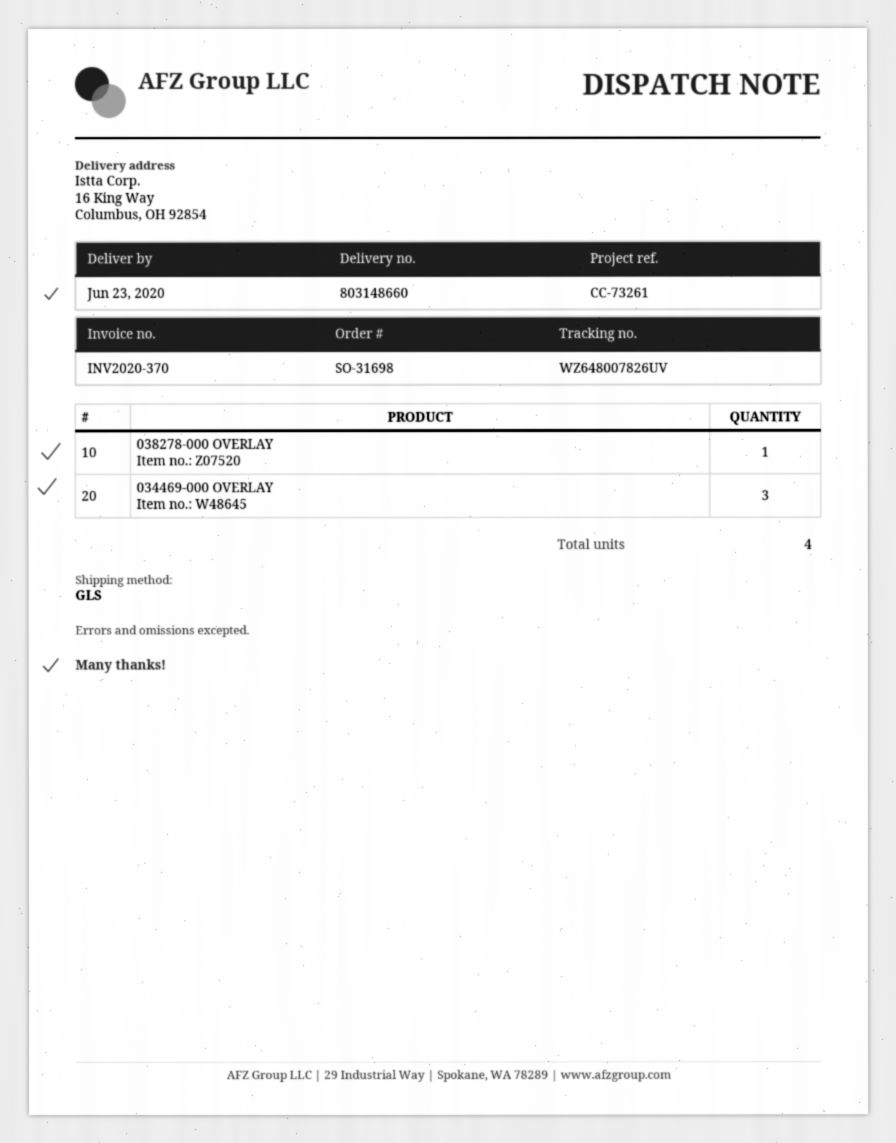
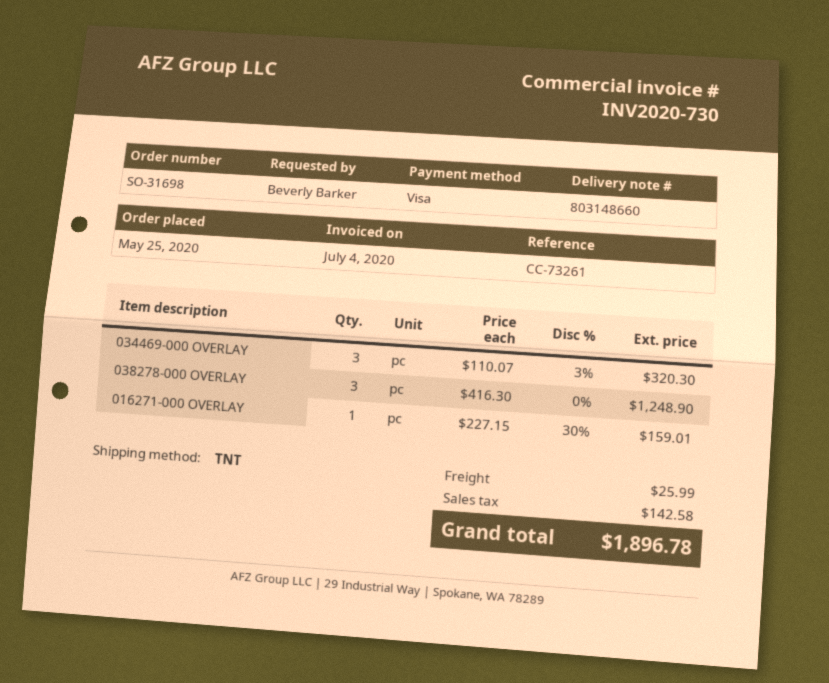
invoice number: INV2020-370 -> INV2020-730
shipping method: GLS -> TNT
038278-000 OVERLAY: 1 -> 3
016271-000 OVERLAY: none -> 1

